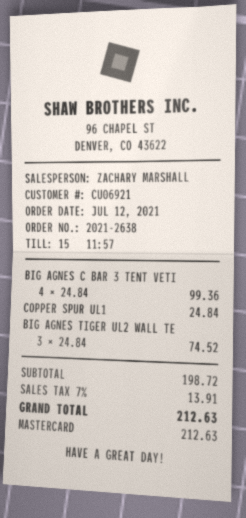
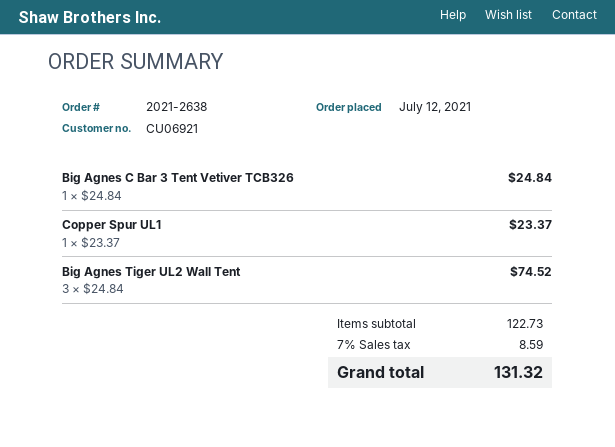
BIG AGNES C BAR 3 TENT VETI: 4 x 24.84 = 99.36 -> 1 x 24.84 = 24.84
COPPER SPUR UL1: 1 x 24.84 = 24.84 -> 1 x 23.37 = 23.37
subtotal: 198.72 -> 122.73
tax: 7% = 13.91 -> 7% = 8.59
total: 212.63 -> 131.32

